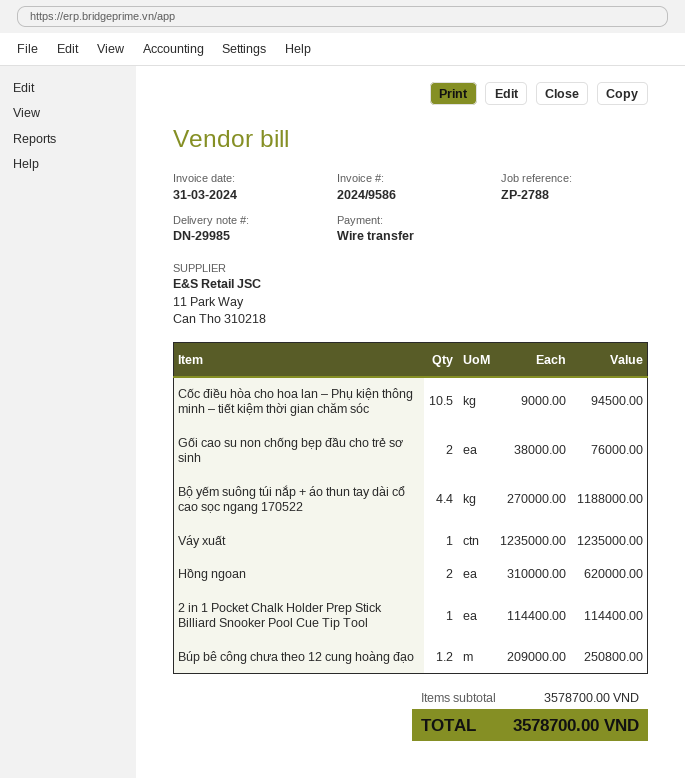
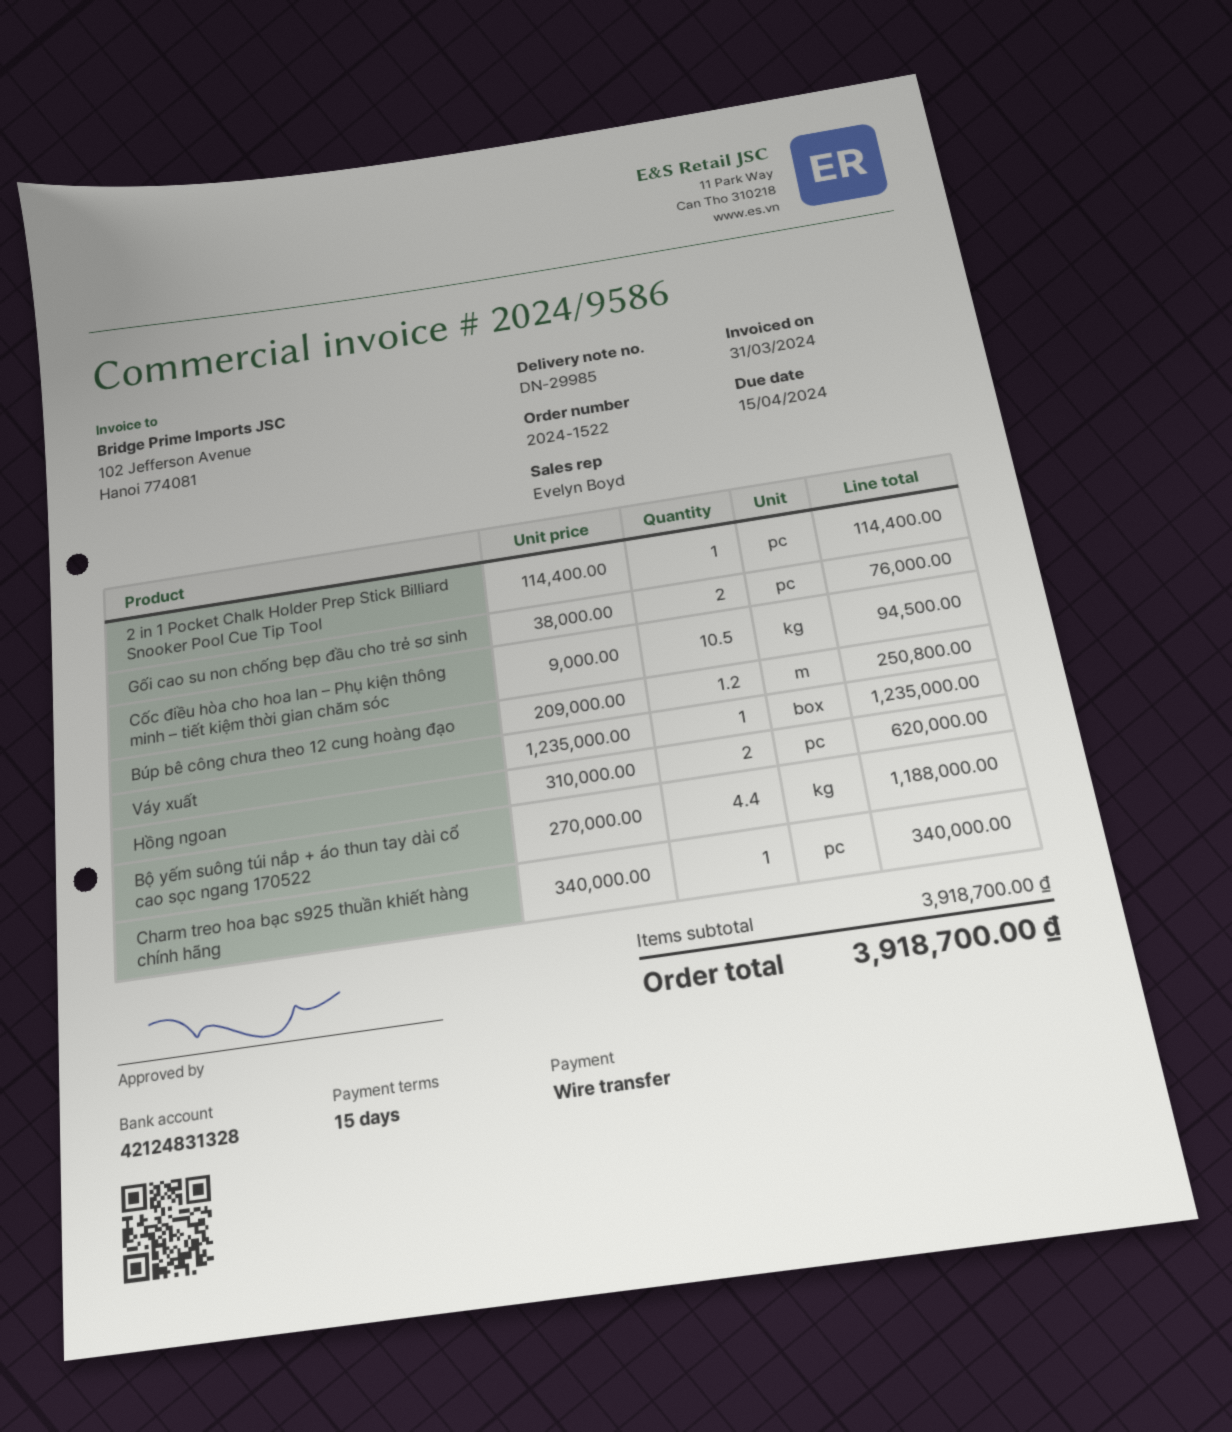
Charm treo hoa bạc s925 thuần khiết hàng chính hãng: none -> 1 x 340000.00 = 340000.00
subtotal: 3578700.00 -> 3918700.00
total: 3578700.00 -> 3918700.00

